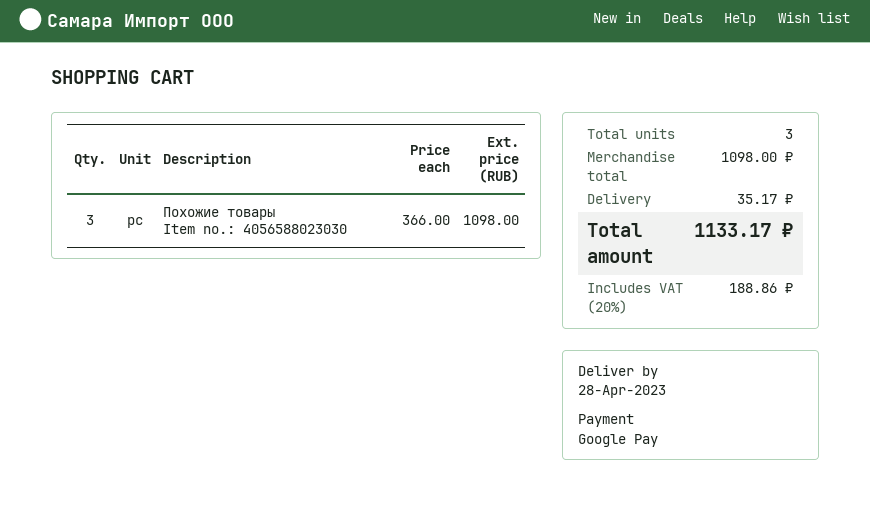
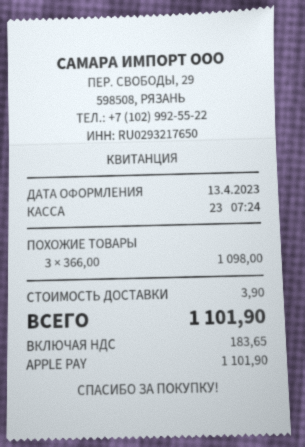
payment method: Google Pay -> Apple Pay
shipping: 35.17 -> 3.90
tax: 188.86 -> 183.65
total: 1133.17 -> 1101.90

